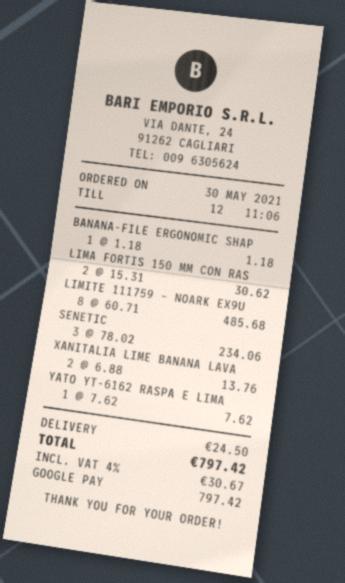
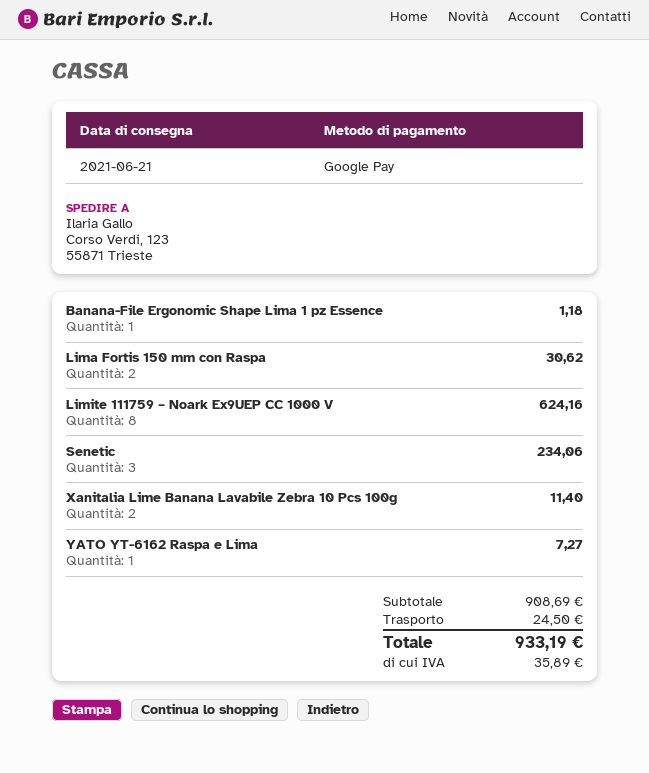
LIMITE 111759 – NOARK EX9U: 8 for 485.68 -> 8 for 624.16
XANITALIA LIME BANANA LAVA: 2 for 13.76 -> 2 for 11.40
YATO YT-6162 RASPA E LIMA: 1 for 7.62 -> 1 for 7.27
tax: 30.67 -> 35.89
total: 797.42 -> 933.19

